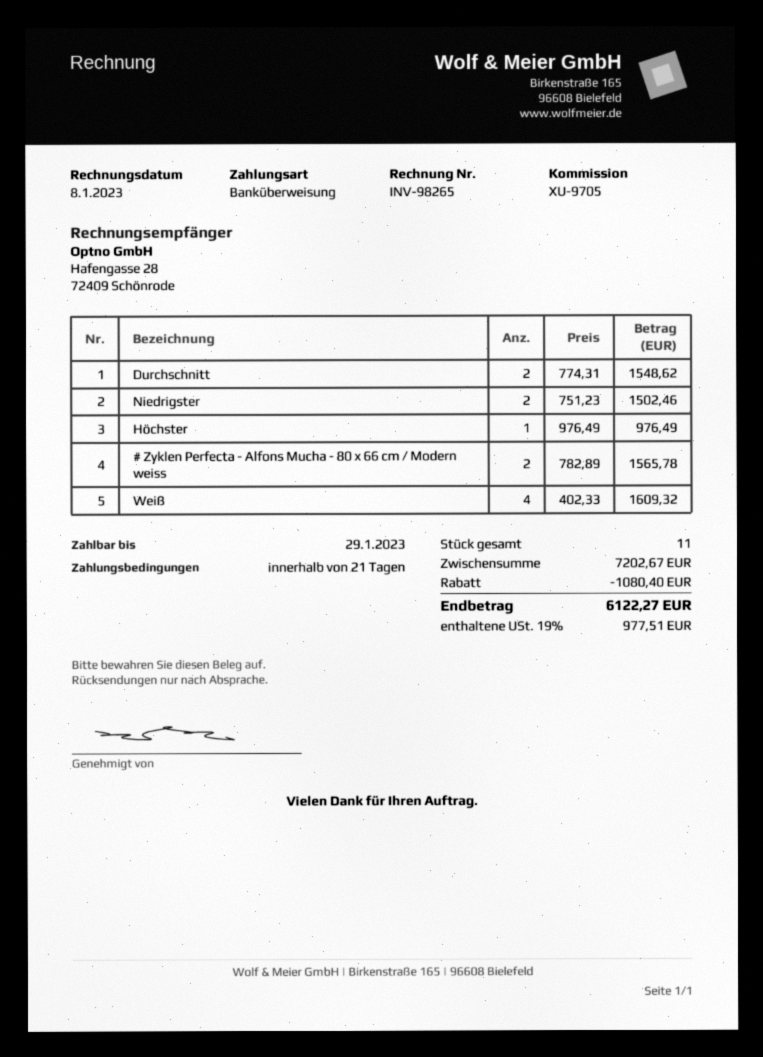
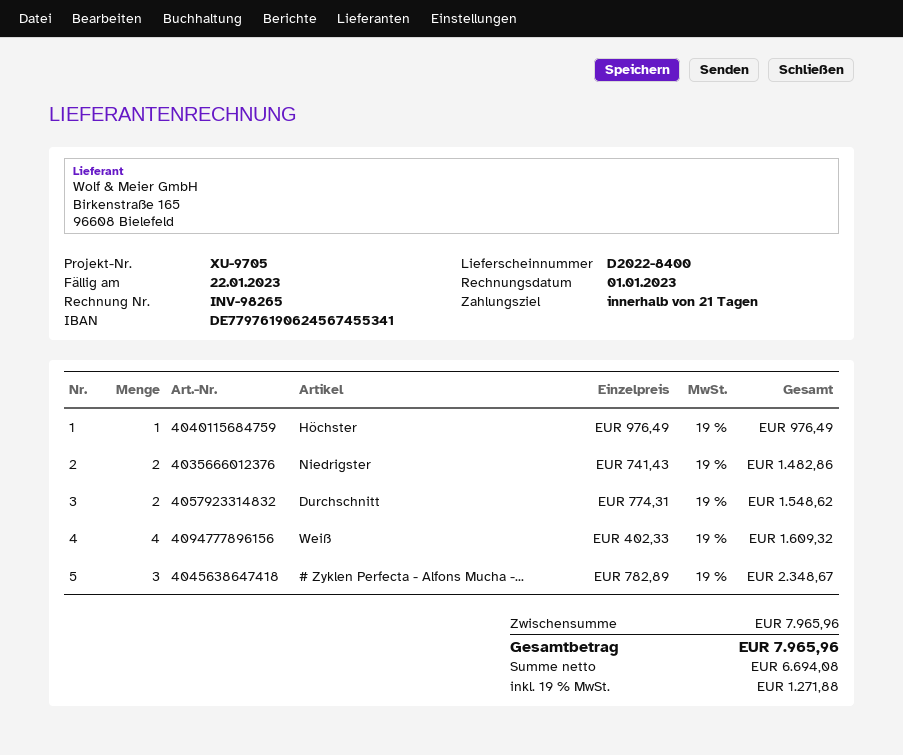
invoice date: 2023-01-08 -> 2023-01-01
due date: 2023-01-29 -> 2023-01-22
Niedrigster: 2 x 751.23 = 1502.46 -> 2 x 741.43 = 1482.86
# Zyklen Perfecta - Alfons Mucha - 80 x 66 cm / Modern weiss: 2 x 782.89 = 1565.78 -> 3 x 782.89 = 2348.67
subtotal: 7202.67 -> 7965.96
discount: 1080.40 -> none
tax: 19% = 977.51 -> 19% = 1271.88
total: 6122.27 -> 7965.96

